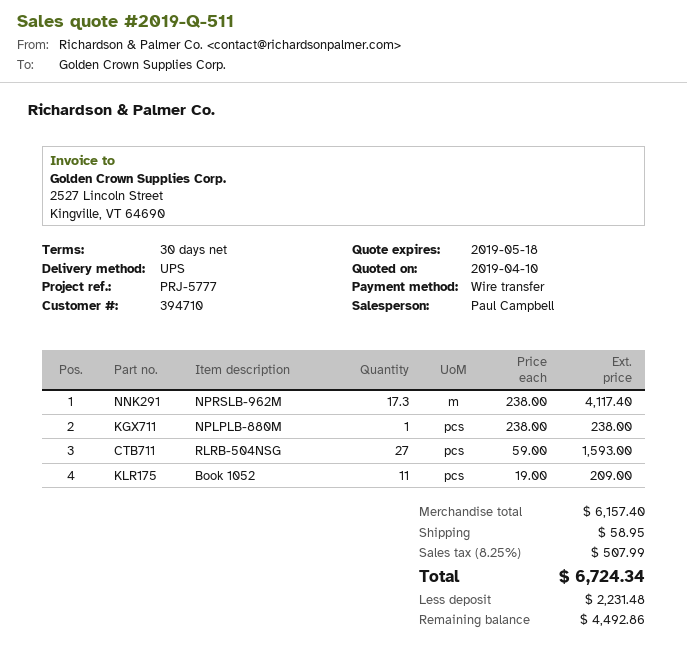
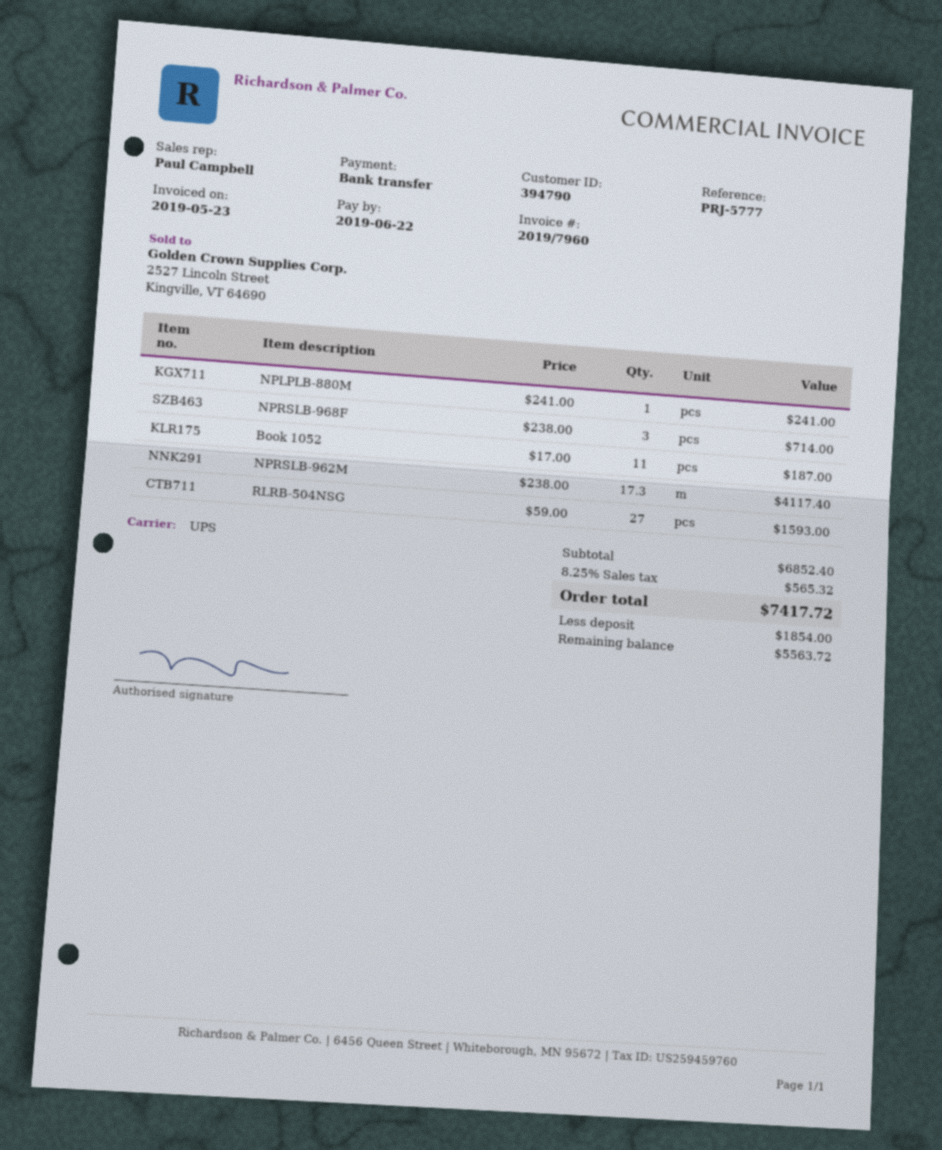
customer number: 394710 -> 394790
NPLPLB-880M: 1 x 238.00 = 238.00 -> 1 x 241.00 = 241.00
Book 1052: 11 x 19.00 = 209.00 -> 11 x 17.00 = 187.00
NPRSLB-968F: none -> 3 x 238.00 = 714.00
subtotal: 6157.40 -> 6852.40
shipping: 58.95 -> none
tax: 8.25% = 507.99 -> 8.25% = 565.32
total: 6724.34 -> 7417.72
deposit: 2231.48 -> 1854.00
balance: 4492.86 -> 5563.72

